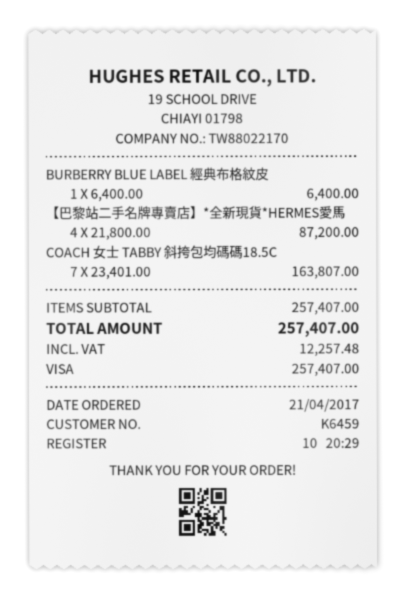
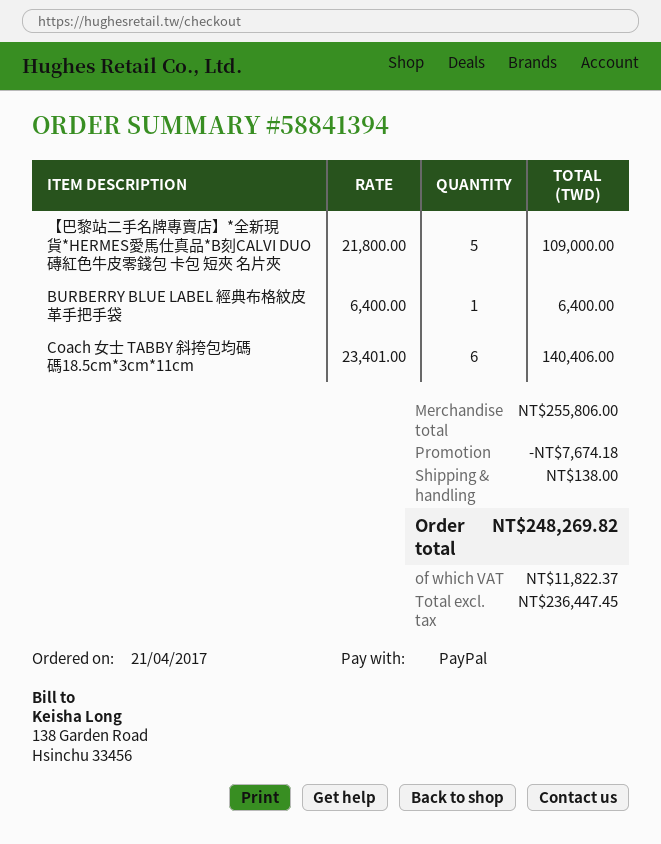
payment method: Visa -> PayPal
【巴黎站二手名牌專賣店】*全新現貨*HERMES愛馬: 4 x 21800.00 = 87200.00 -> 5 x 21800.00 = 109000.00
COACH 女士 TABBY 斜挎包均碼碼18.5C: 7 x 23401.00 = 163807.00 -> 6 x 23401.00 = 140406.00
subtotal: 257407.00 -> 255806.00
discount: none -> 7674.18
shipping: none -> 138.00
tax: 12257.48 -> 11822.37
total: 257407.00 -> 248269.82

